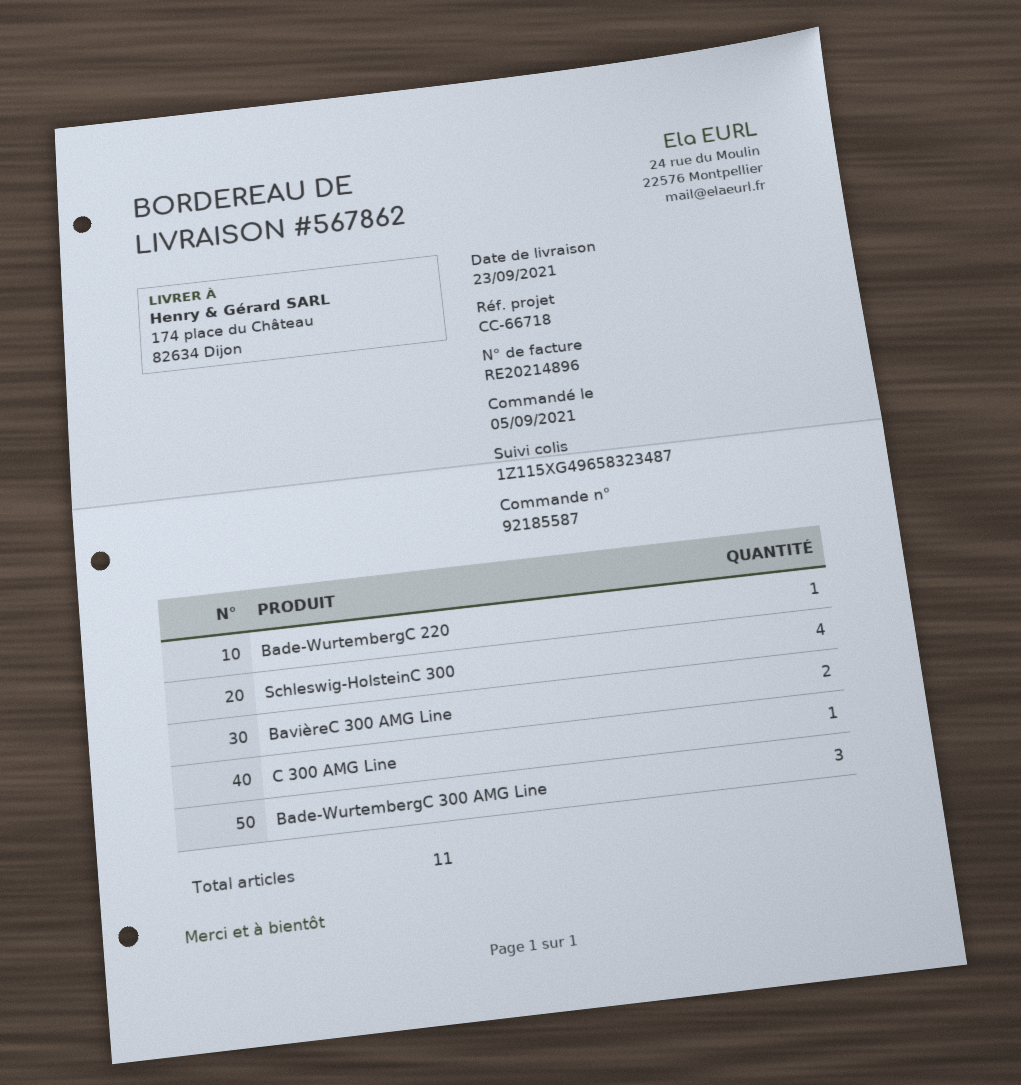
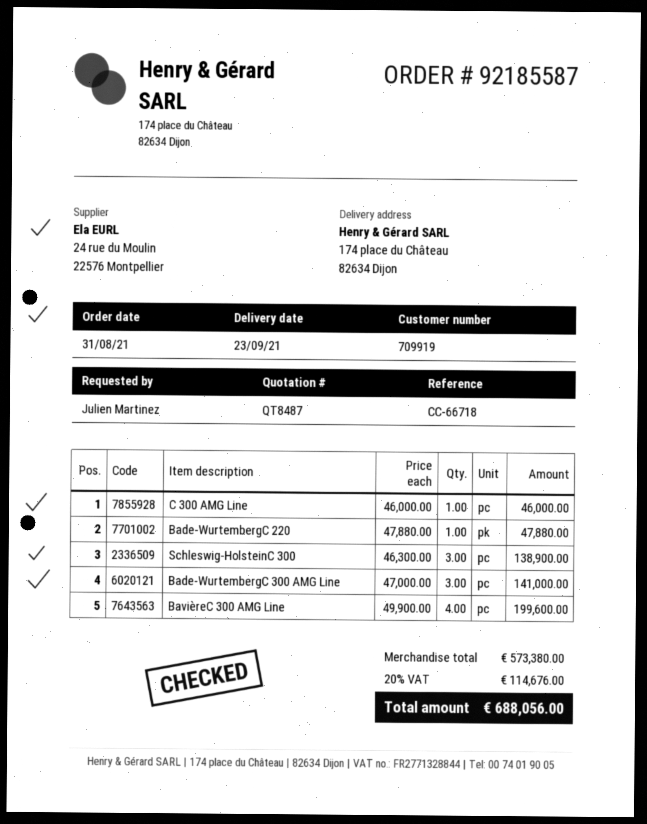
order date: 2021-09-05 -> 2021-08-31
Schleswig-HolsteinC 300: 4 -> 3
BavièreC 300 AMG Line: 2 -> 4

